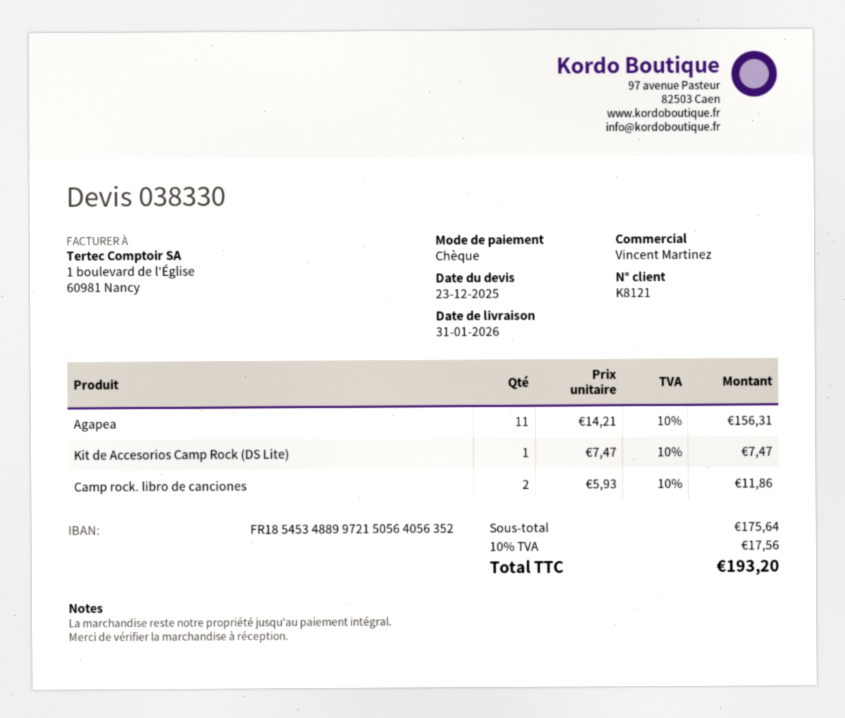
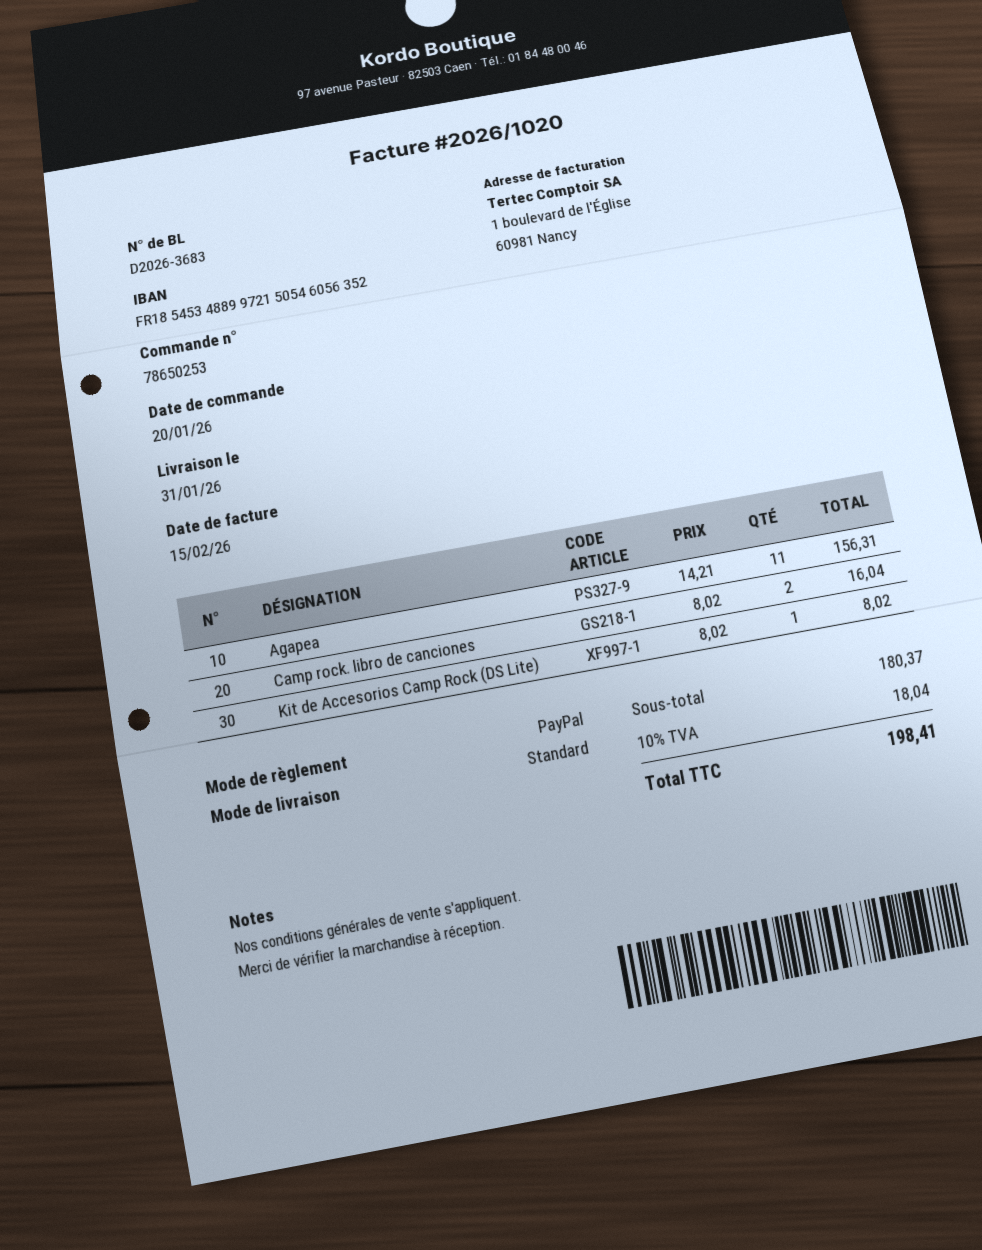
payment method: cheque -> PayPal
bank account: FR1854534889972150564056352 -> FR1854534889972150546056352
Kit de Accesorios Camp Rock (DS Lite): 1 x 7.47 = 7.47 -> 1 x 8.02 = 8.02
Camp rock. libro de canciones: 2 x 5.93 = 11.86 -> 2 x 8.02 = 16.04
subtotal: 175.64 -> 180.37
tax: 10% = 17.56 -> 10% = 18.04
total: 193.20 -> 198.41

